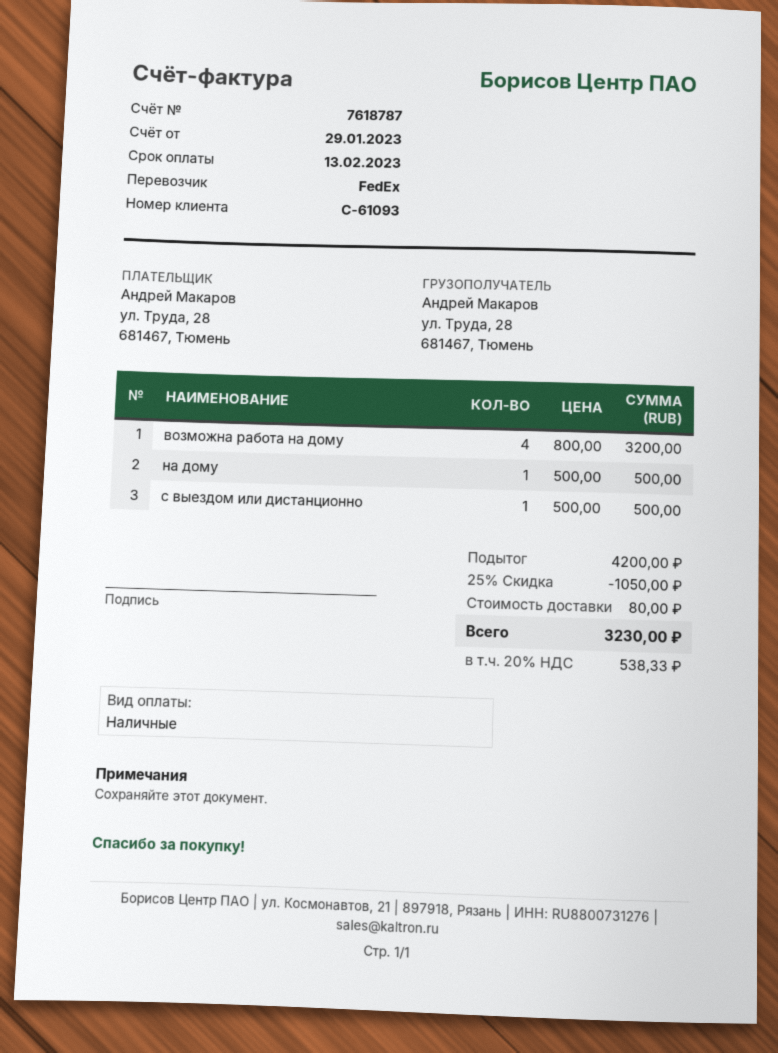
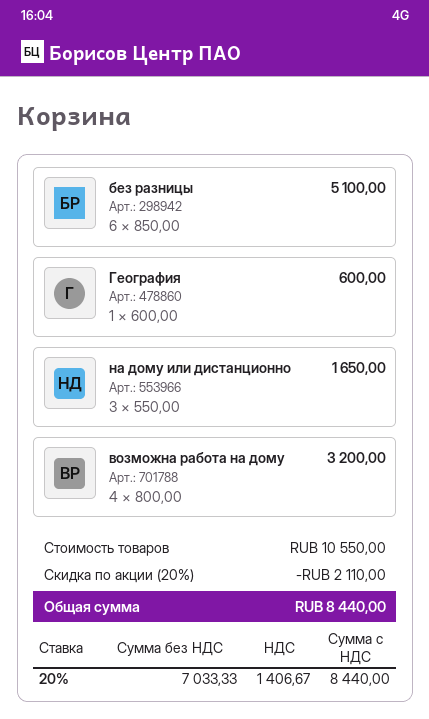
на дому: 1 x 500.00 = 500.00 -> none
с выездом или дистанционно: 1 x 500.00 = 500.00 -> none
без разницы: none -> 6 x 850.00 = 5100.00
География: none -> 1 x 600.00 = 600.00
на дому или дистанционно: none -> 3 x 550.00 = 1650.00
subtotal: 4200.00 -> 10550.00
discount: 25% = 1050.00 -> 20% = 2110.00
shipping: 80.00 -> none
tax: 20% = 538.33 -> 20% = 1406.67
total: 3230.00 -> 8440.00

